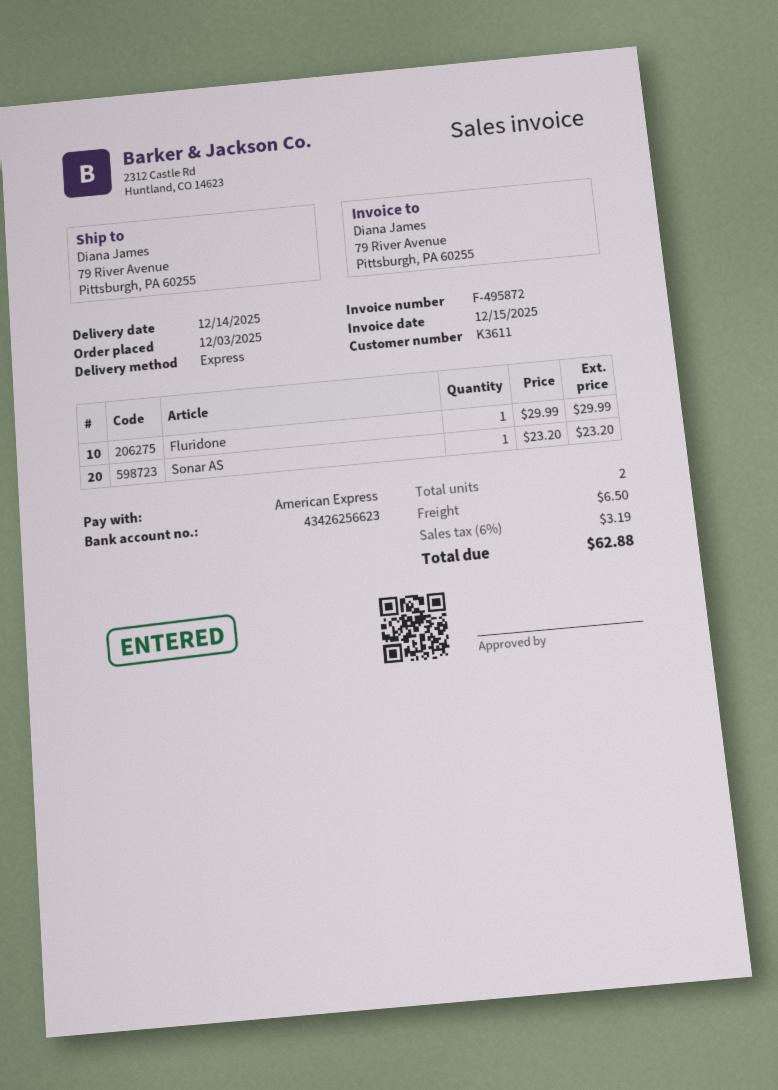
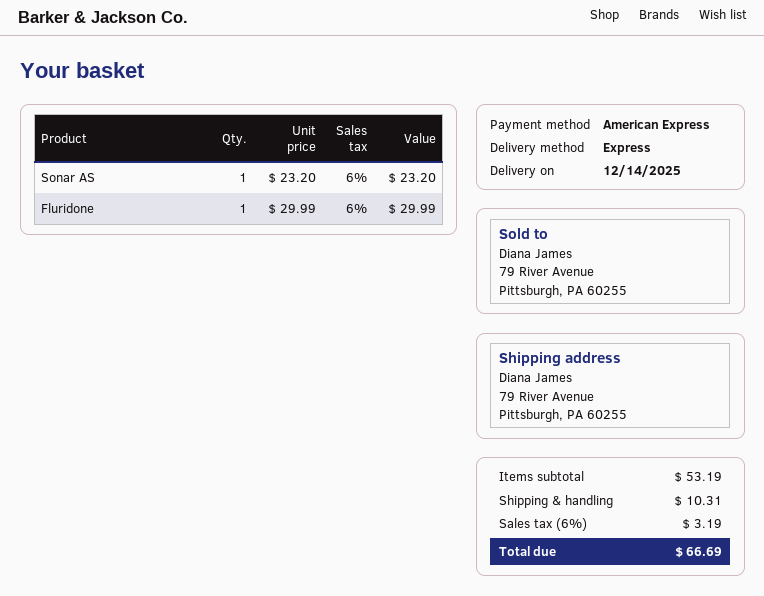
shipping: 6.50 -> 10.31
total: 62.88 -> 66.69

